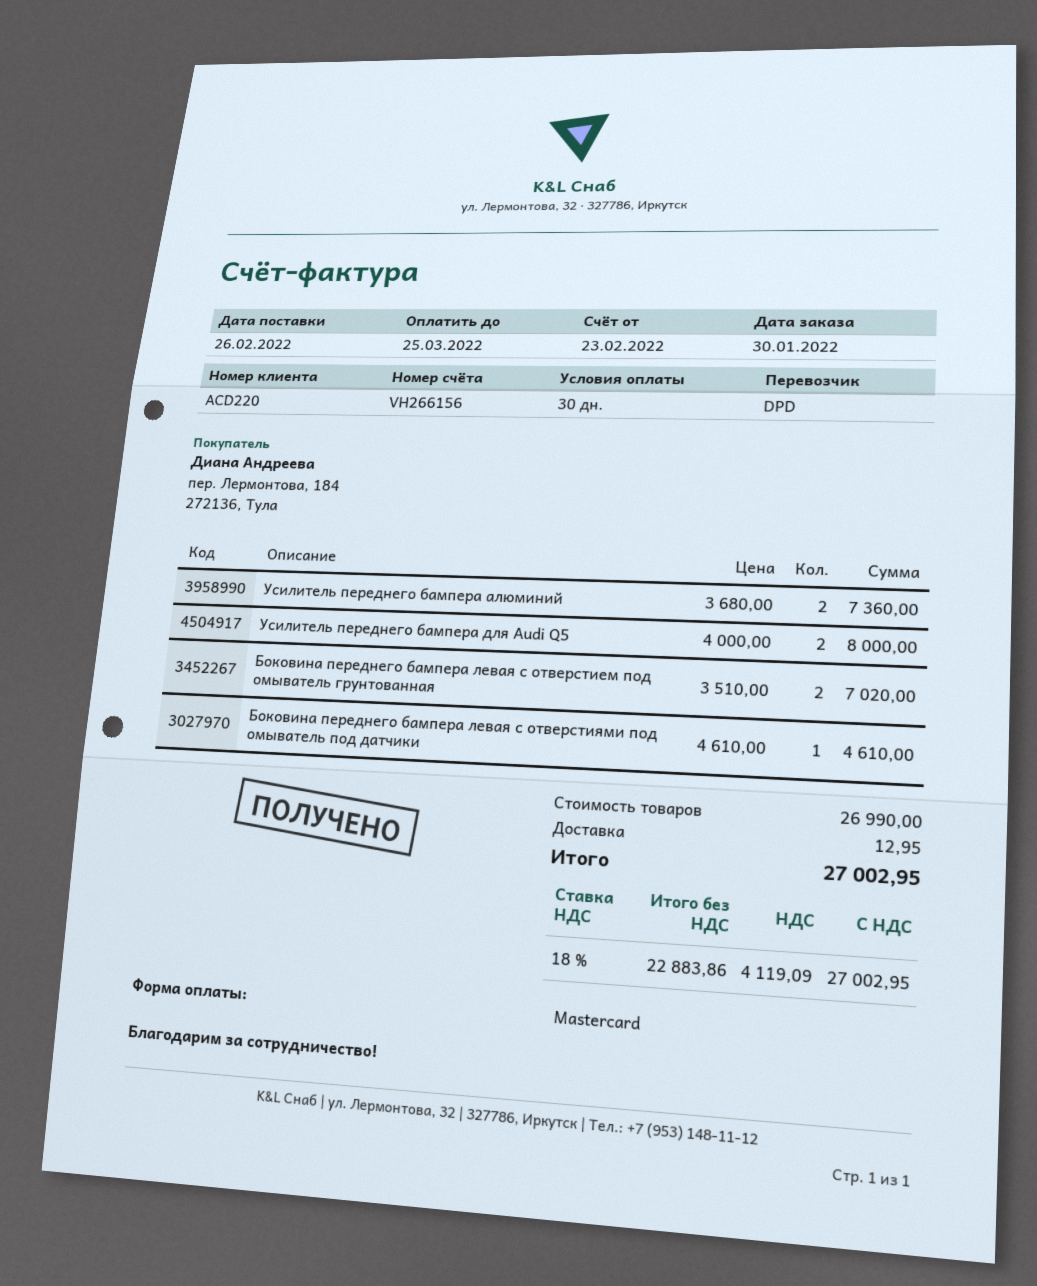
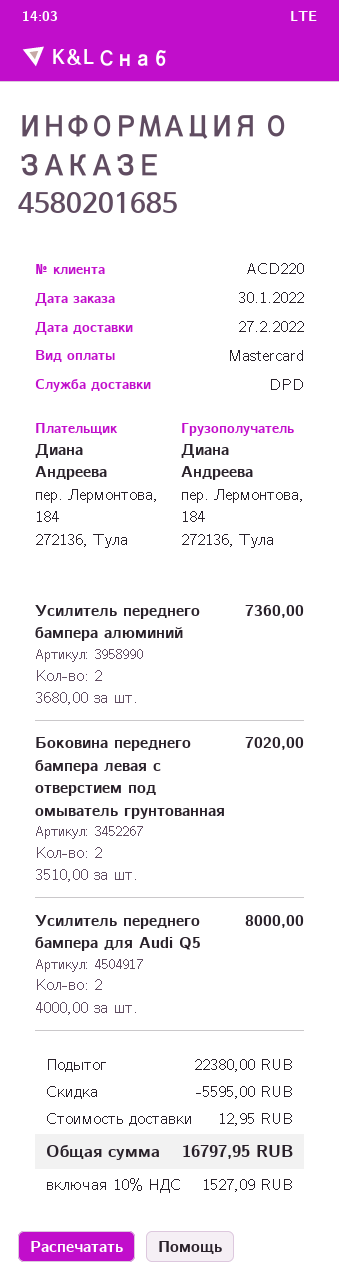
delivery date: 2022-02-26 -> 2022-02-27
Боковина переднего бампера левая с отверстиями под омыватель под датчики: 1 x 4610.00 = 4610.00 -> none
subtotal: 26990.00 -> 22380.00
discount: none -> 5595.00
tax: 18% = 4119.09 -> 10% = 1527.09
total: 27002.95 -> 16797.95

